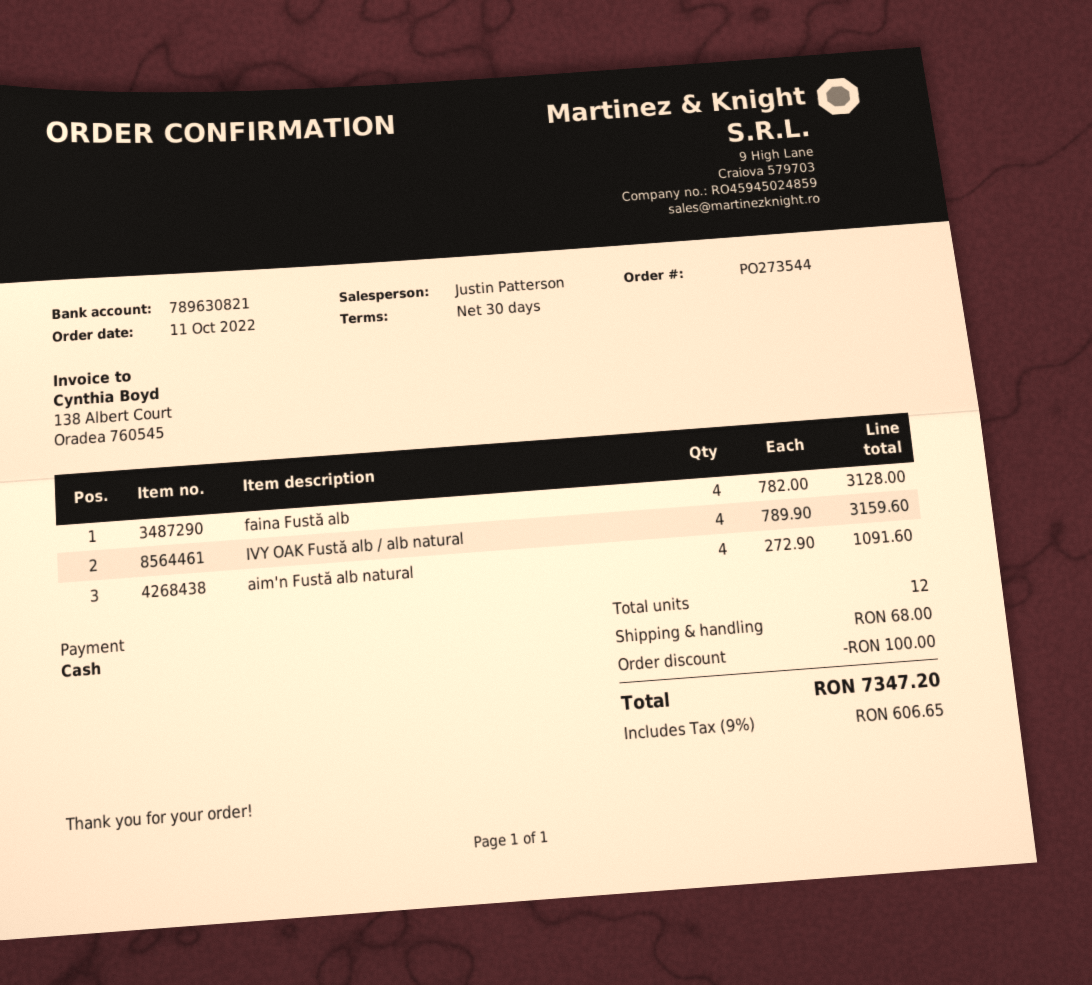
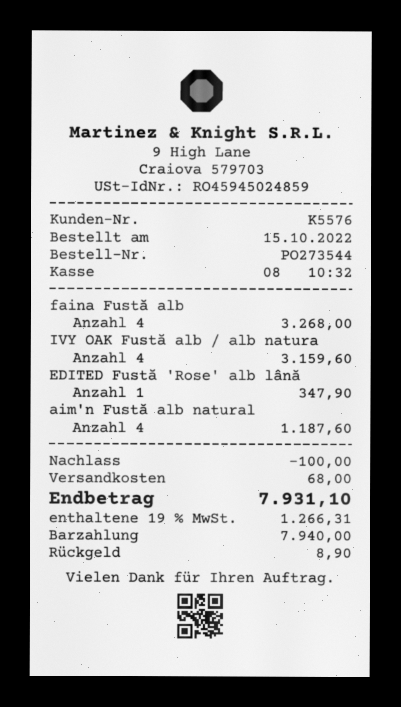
order date: 2022-10-11 -> 2022-10-15
faina Fustă alb: 4 for 3128.00 -> 4 for 3268.00
aim'n Fustă alb natural: 4 for 1091.60 -> 4 for 1187.60
EDITED Fustă 'Rose' alb lână: none -> 1 for 347.90
tax: 9% = 606.65 -> 19% = 1266.31
total: 7347.20 -> 7931.10

